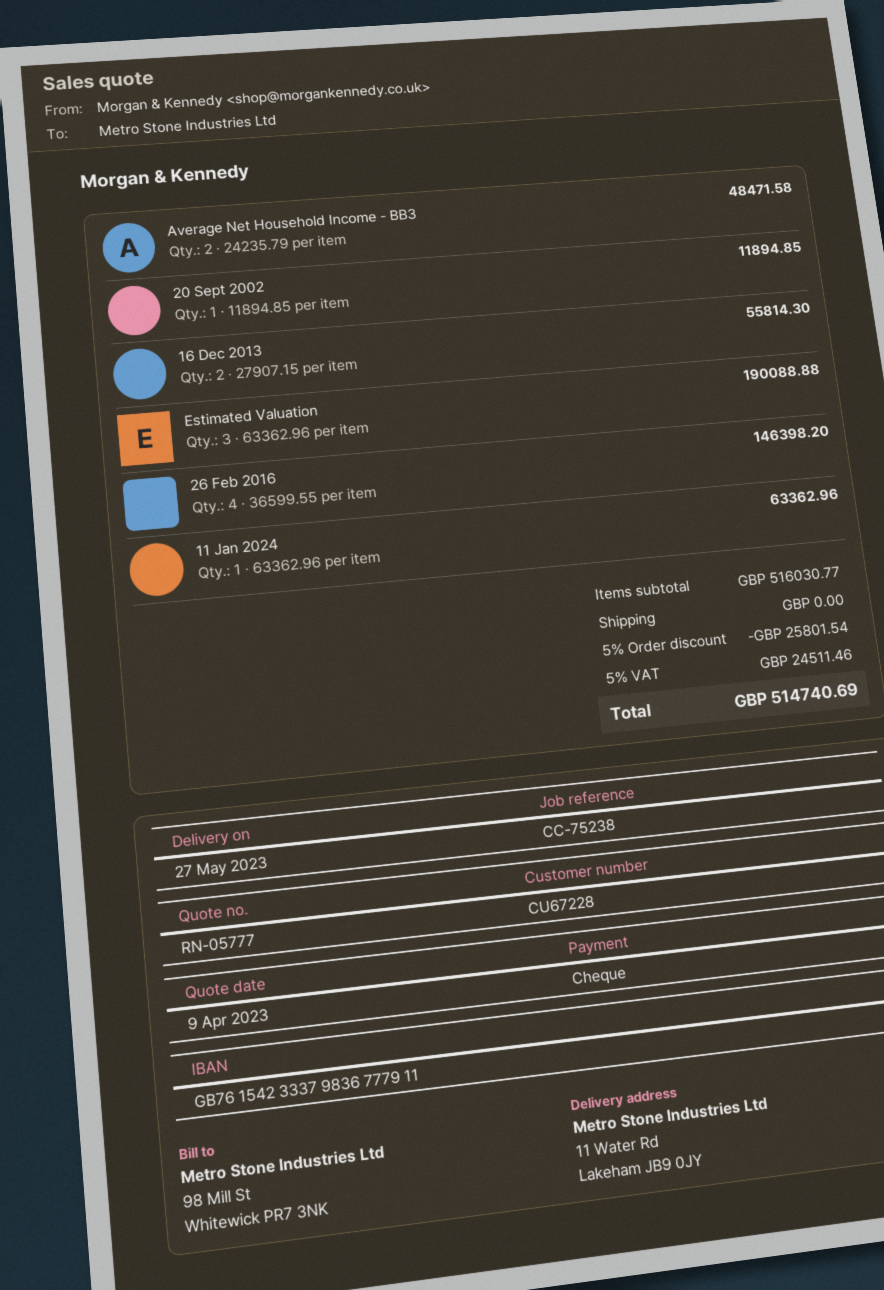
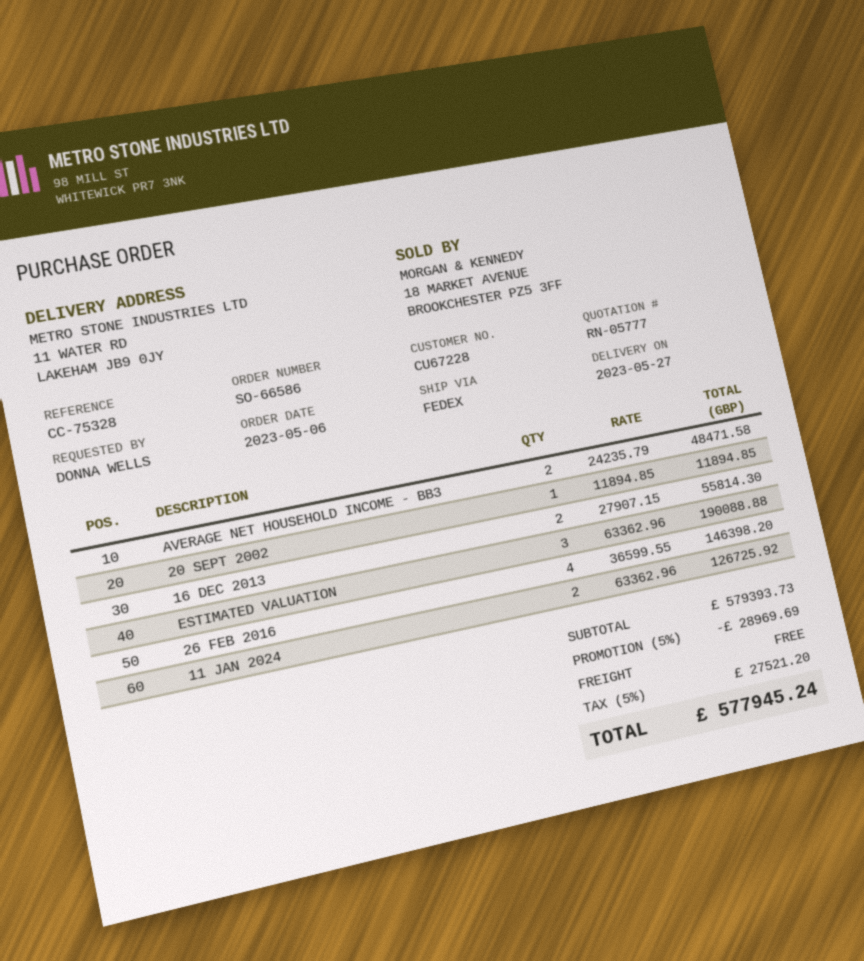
reference: CC-75238 -> CC-75328
11 Jan 2024: 1 x 63362.96 = 63362.96 -> 2 x 63362.96 = 126725.92
subtotal: 516030.77 -> 579393.73
discount: 5% = 25801.54 -> 5% = 28969.69
tax: 5% = 24511.46 -> 5% = 27521.20
total: 514740.69 -> 577945.24

